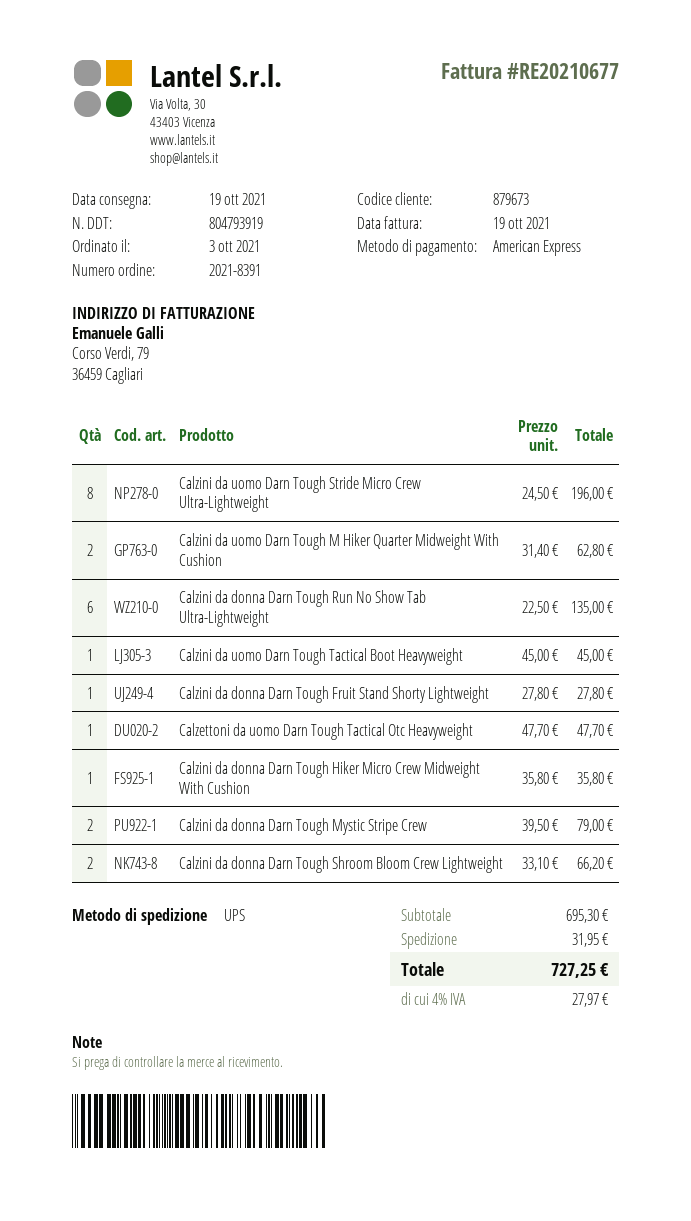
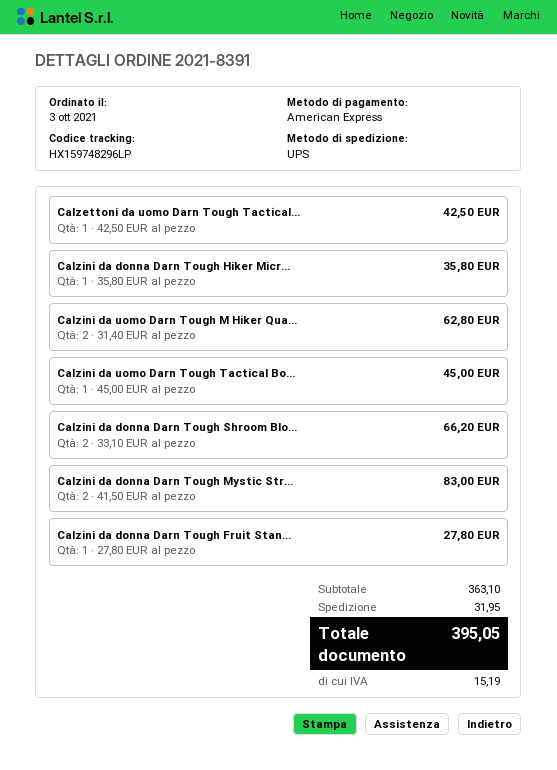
Calzini da uomo Darn Tough Stride Micro Crew Ultra-Lightweight: 8 x 24.50 = 196.00 -> none
Calzini da donna Darn Tough Run No Show Tab Ultra-Lightweight: 6 x 22.50 = 135.00 -> none
Calzettoni da uomo Darn Tough Tactical Otc Heavyweight: 1 x 47.70 = 47.70 -> 1 x 42.50 = 42.50
Calzini da donna Darn Tough Mystic Stripe Crew: 2 x 39.50 = 79.00 -> 2 x 41.50 = 83.00
subtotal: 695.30 -> 363.10
tax: 27.97 -> 15.19
total: 727.25 -> 395.05

